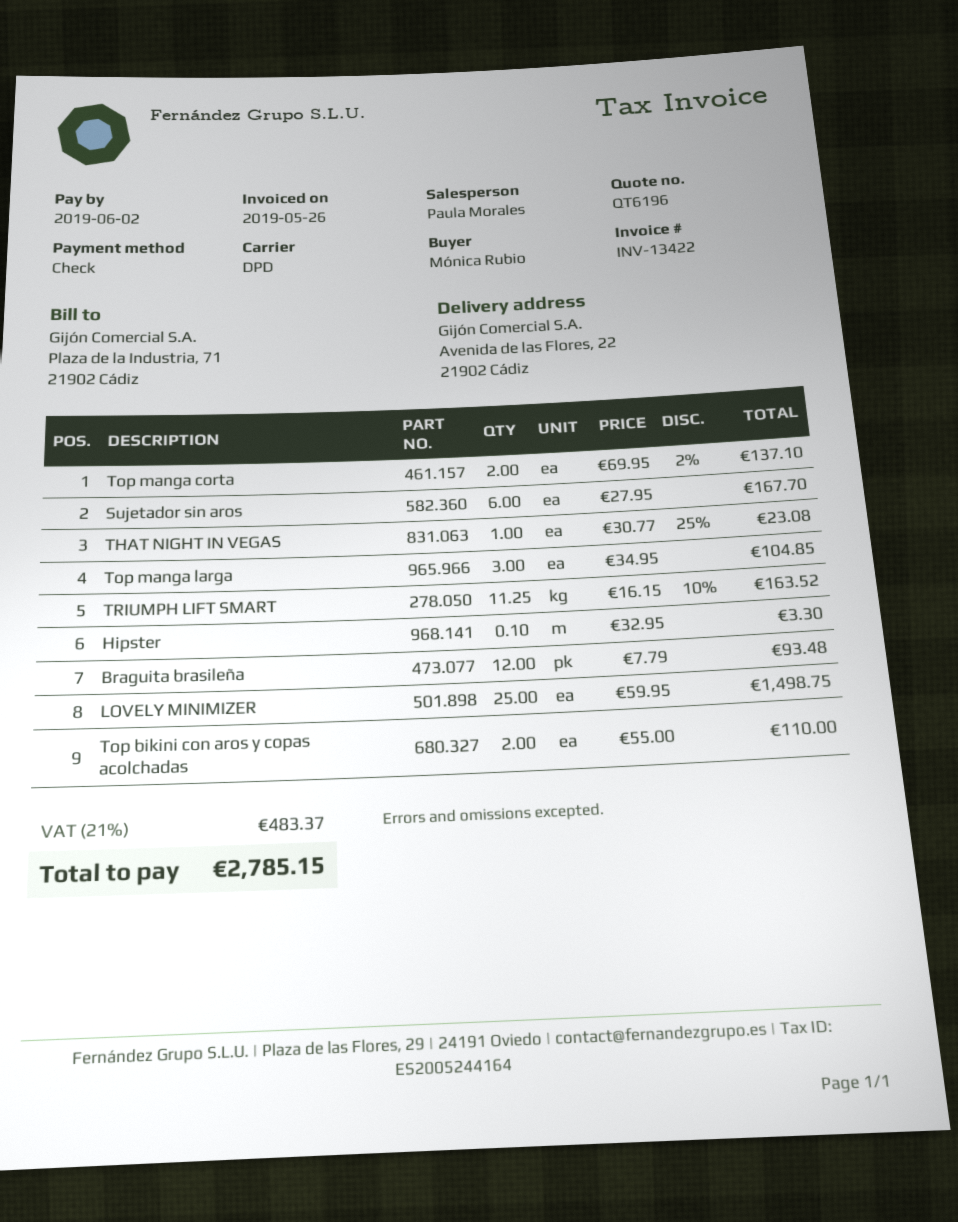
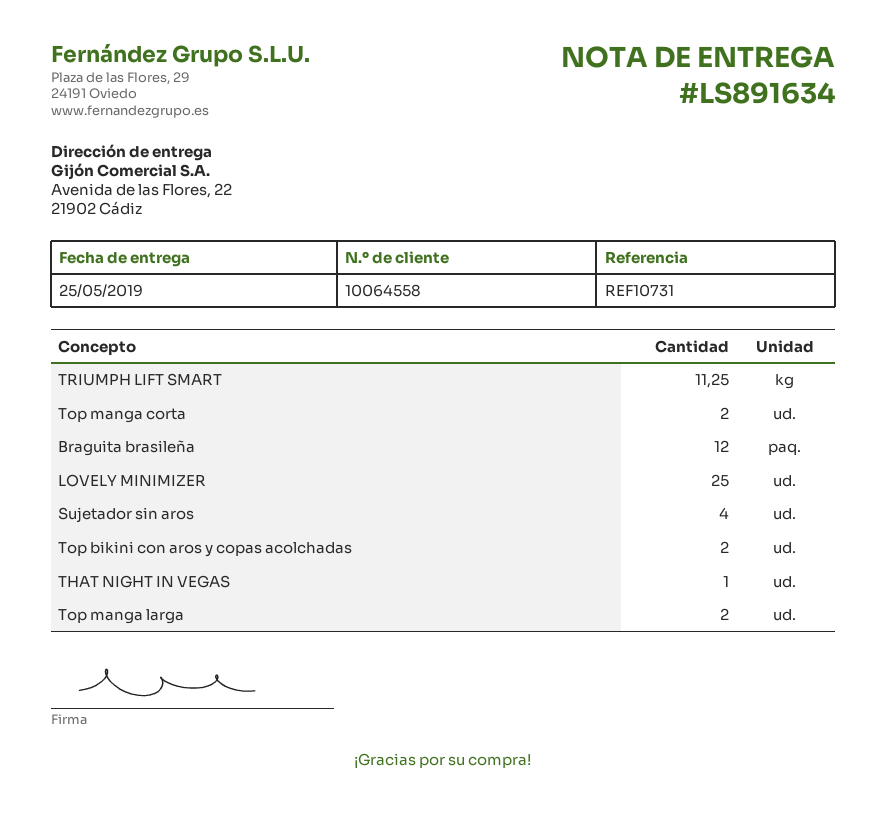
Sujetador sin aros: 6 -> 4
Top manga larga: 3 -> 2
Hipster: 0.1 -> none

